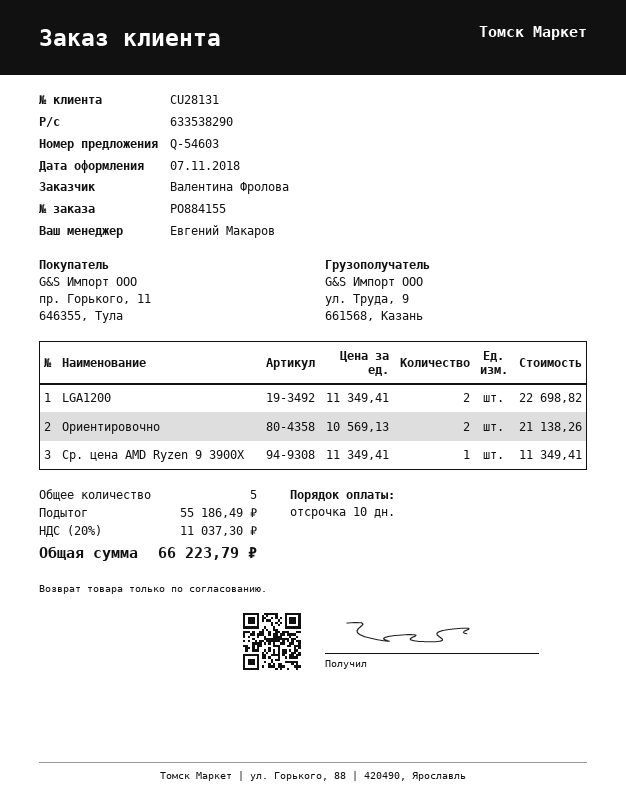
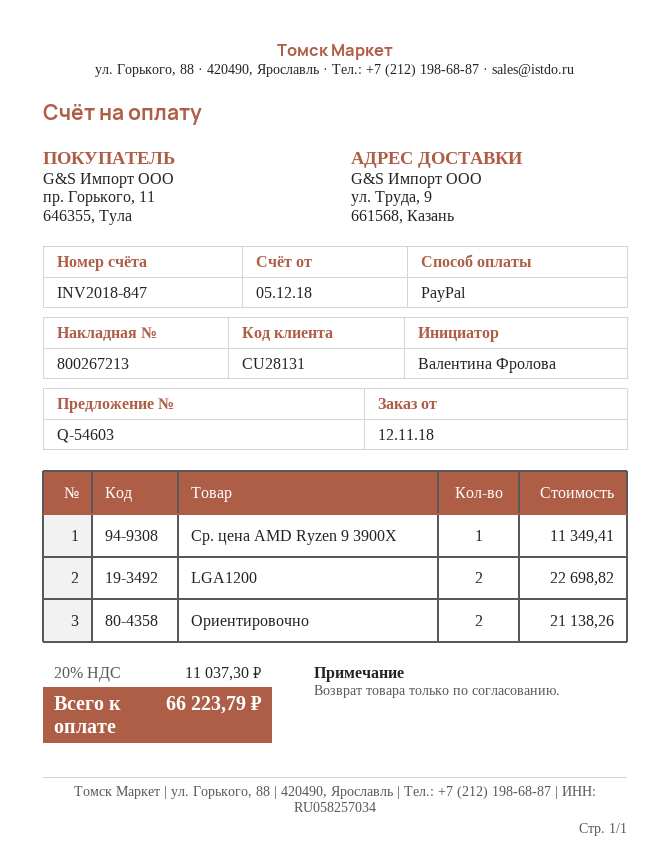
order date: 2018-11-07 -> 2018-11-12

